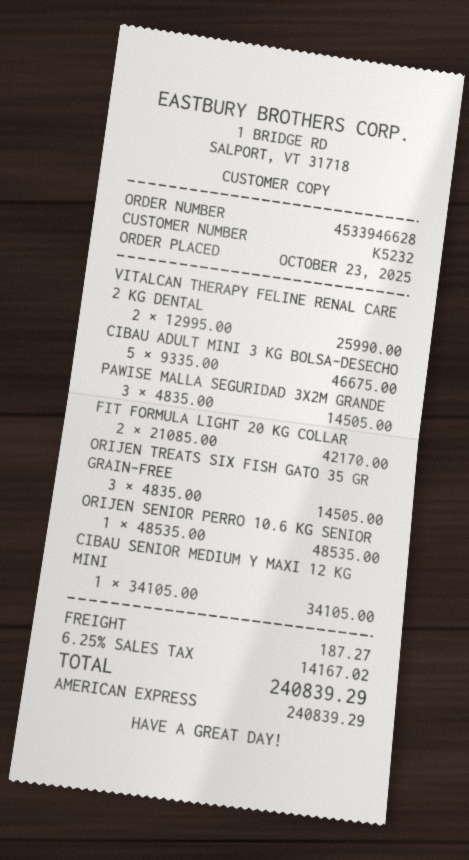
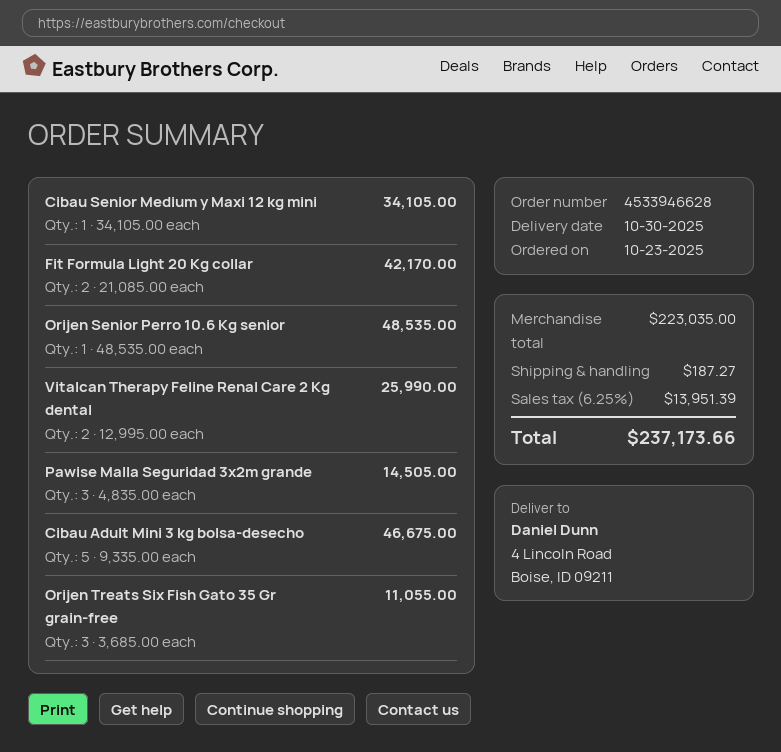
ORIJEN TREATS SIX FISH GATO 35 GR GRAIN-FREE: 3 x 4835.00 = 14505.00 -> 3 x 3685.00 = 11055.00
tax: 6.25% = 14167.02 -> 6.25% = 13951.39
total: 240839.29 -> 237173.66

